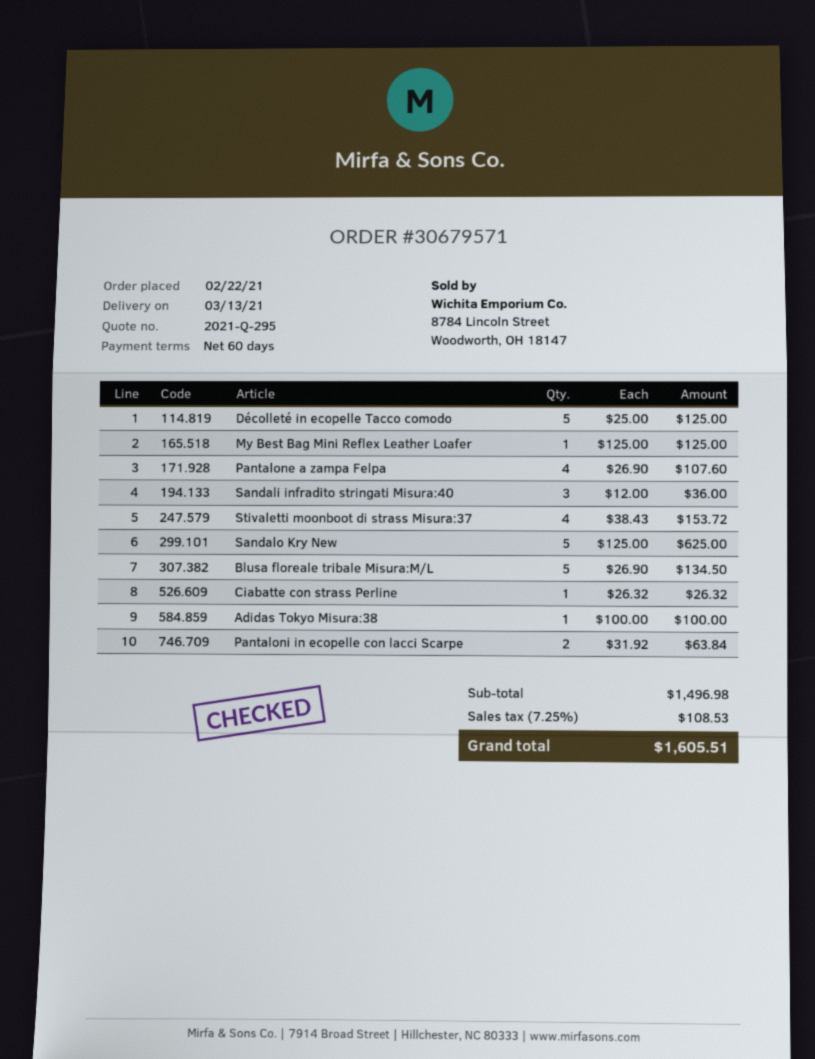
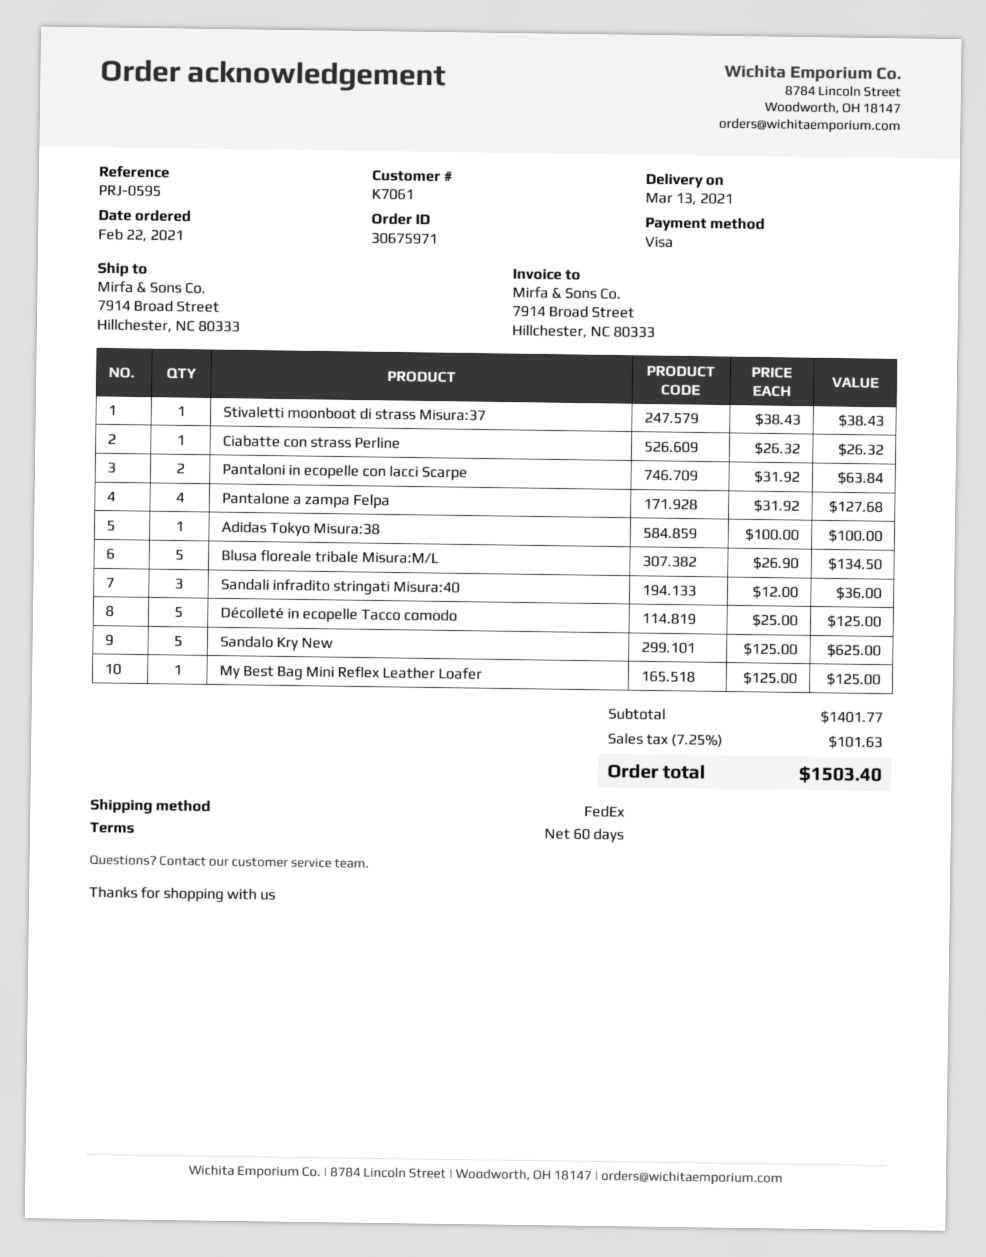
order number: 30679571 -> 30675971
Pantalone a zampa Felpa: 4 x 26.90 = 107.60 -> 4 x 31.92 = 127.68
Stivaletti moonboot di strass Misura:37: 4 x 38.43 = 153.72 -> 1 x 38.43 = 38.43
subtotal: 1496.98 -> 1401.77
tax: 7.25% = 108.53 -> 7.25% = 101.63
total: 1605.51 -> 1503.40

